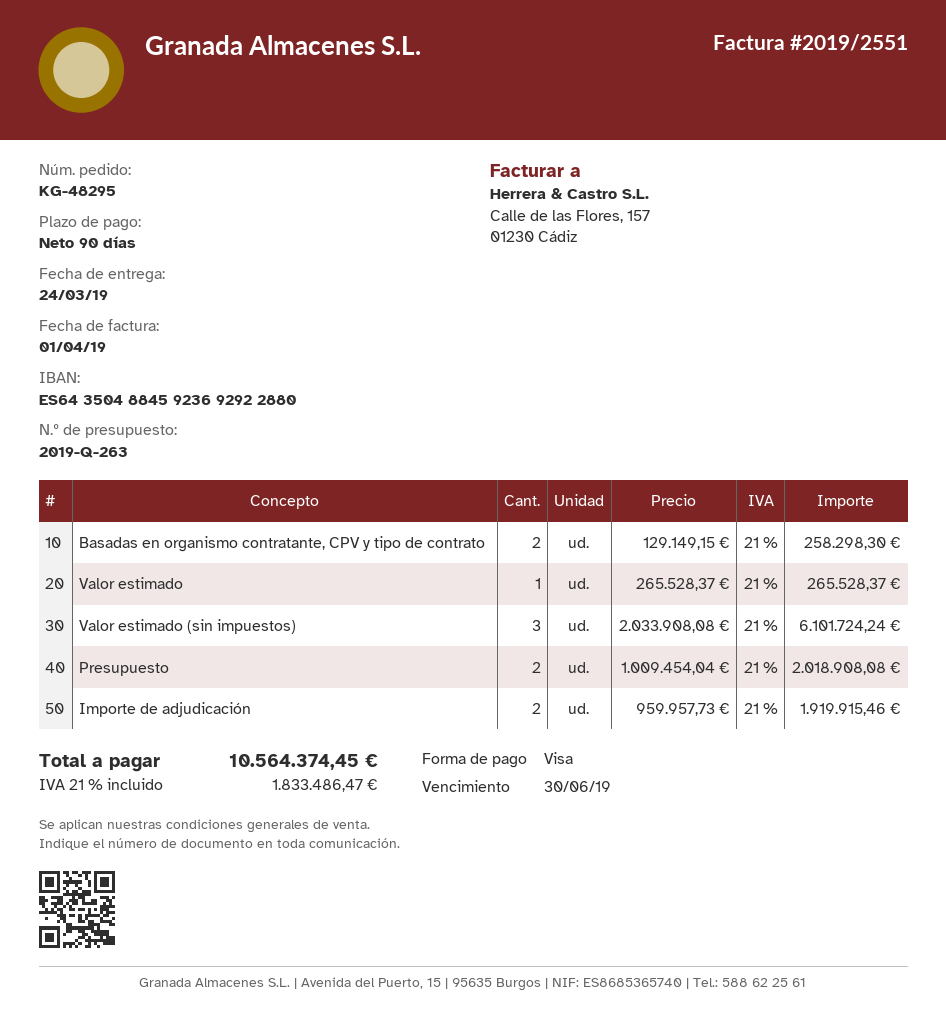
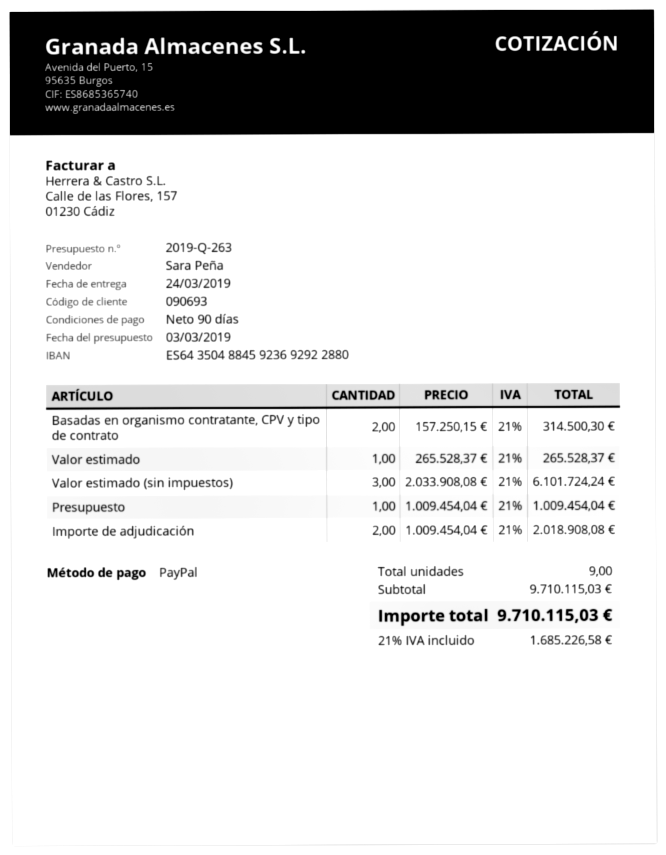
payment method: Visa -> PayPal
Basadas en organismo contratante, CPV y tipo de contrato: 2 x 129149.15 = 258298.30 -> 2 x 157250.15 = 314500.30
Presupuesto: 2 x 1009454.04 = 2018908.08 -> 1 x 1009454.04 = 1009454.04
Importe de adjudicación: 2 x 959957.73 = 1919915.46 -> 2 x 1009454.04 = 2018908.08
tax: 21% = 1833486.47 -> 21% = 1685226.58
total: 10564374.45 -> 9710115.03

